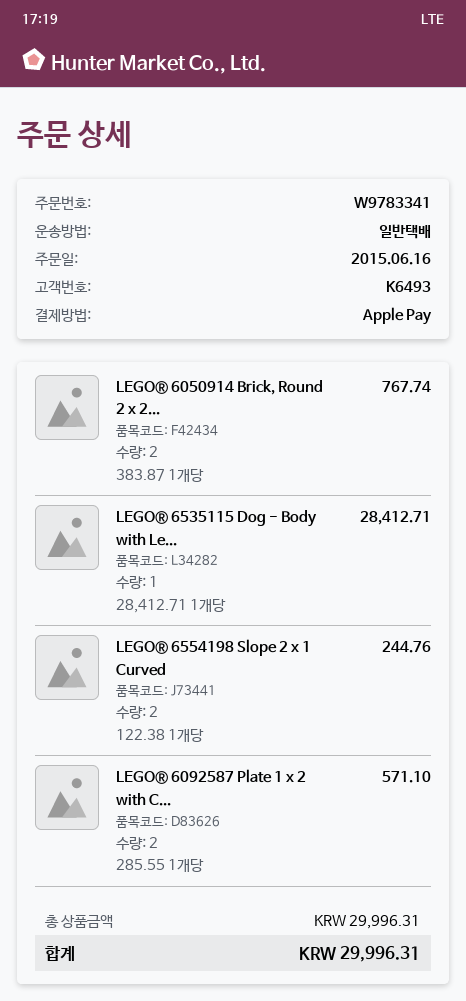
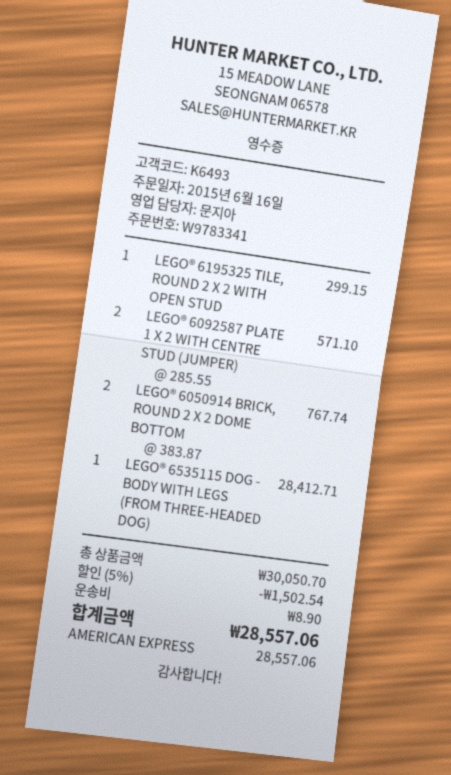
payment method: Apple Pay -> American Express
LEGO® 6554198 Slope 2 x 1 Curved: 2 x 122.38 = 244.76 -> none
LEGO® 6195325 TILE, ROUND 2 X 2 WITH OPEN STUD: none -> 1 x 299.15 = 299.15
subtotal: 29996.31 -> 30050.70
discount: none -> 5% = 1502.54
shipping: none -> 8.90
total: 29996.31 -> 28557.06

